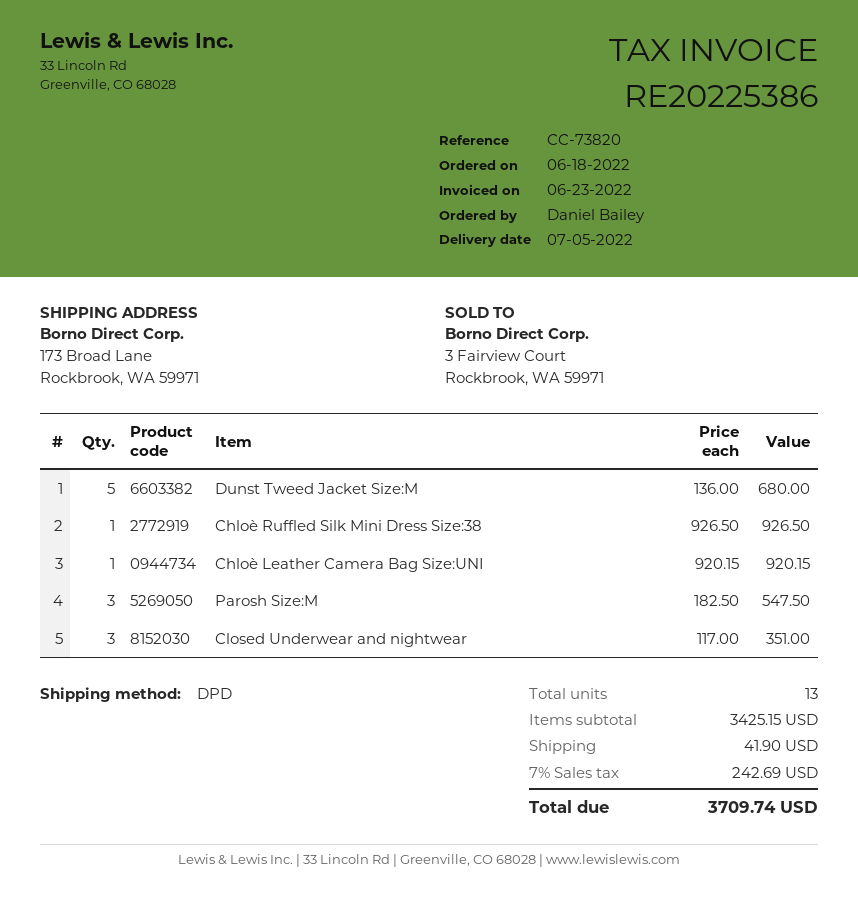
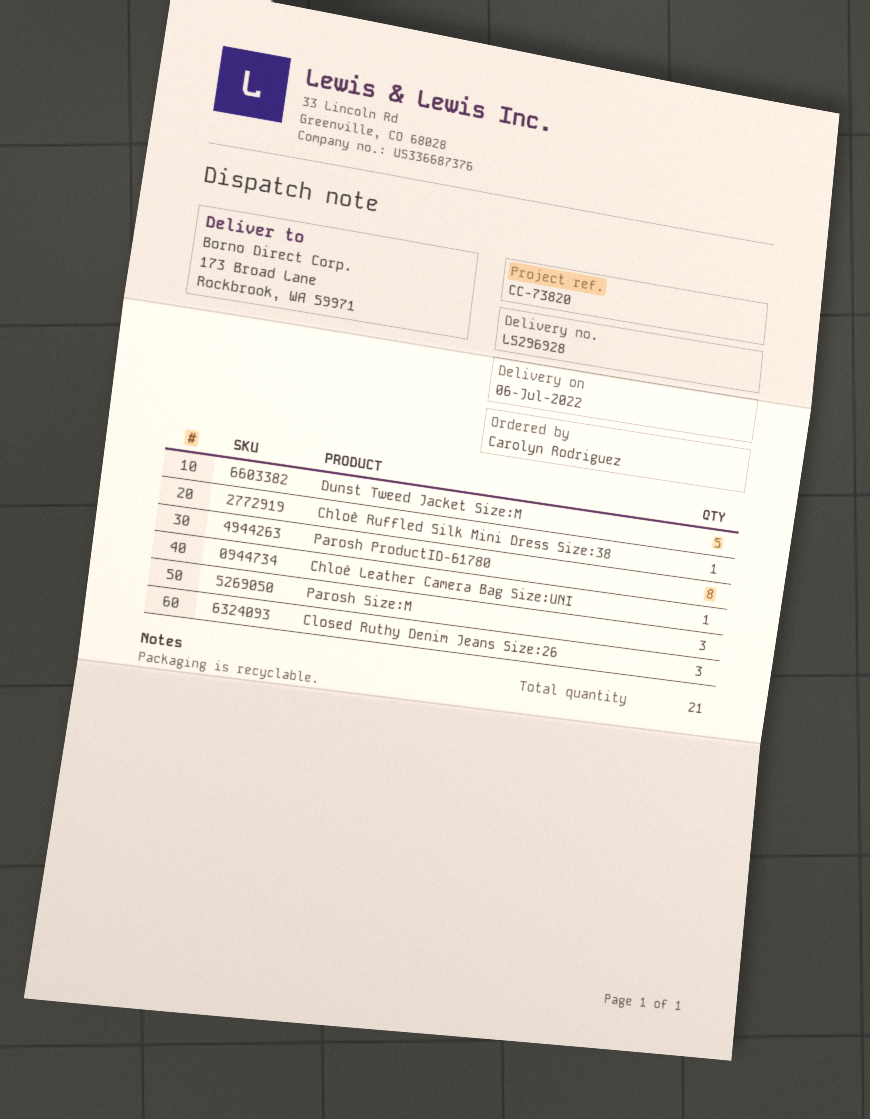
delivery date: 2022-07-05 -> 2022-07-06
ordered by: Daniel Bailey -> Carolyn Rodriguez
Closed Underwear and nightwear: 3 -> none
Parosh ProductID-61780: none -> 8
Closed Ruthy Denim Jeans Size:26: none -> 3
total quantity: 13 -> 21

